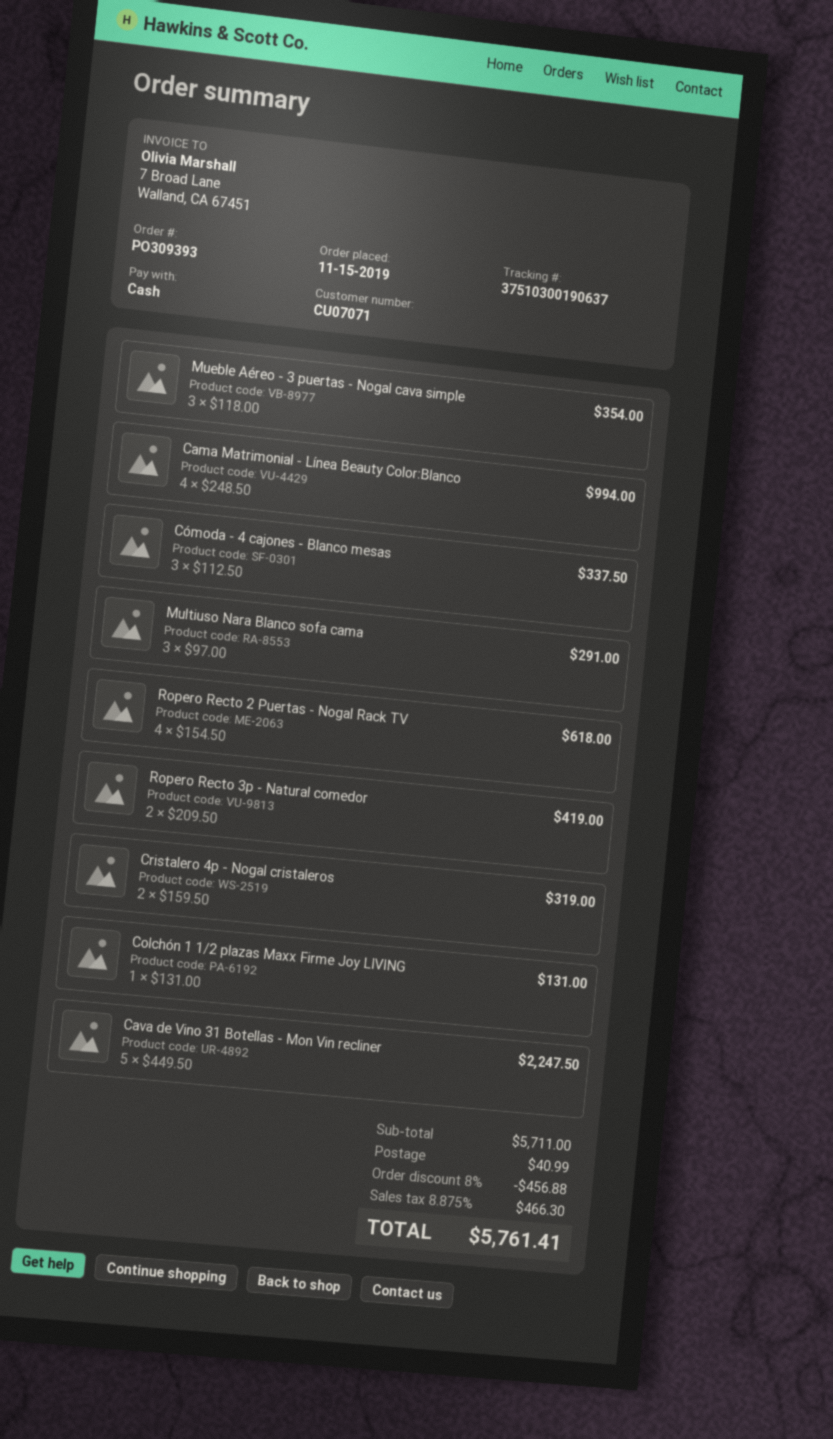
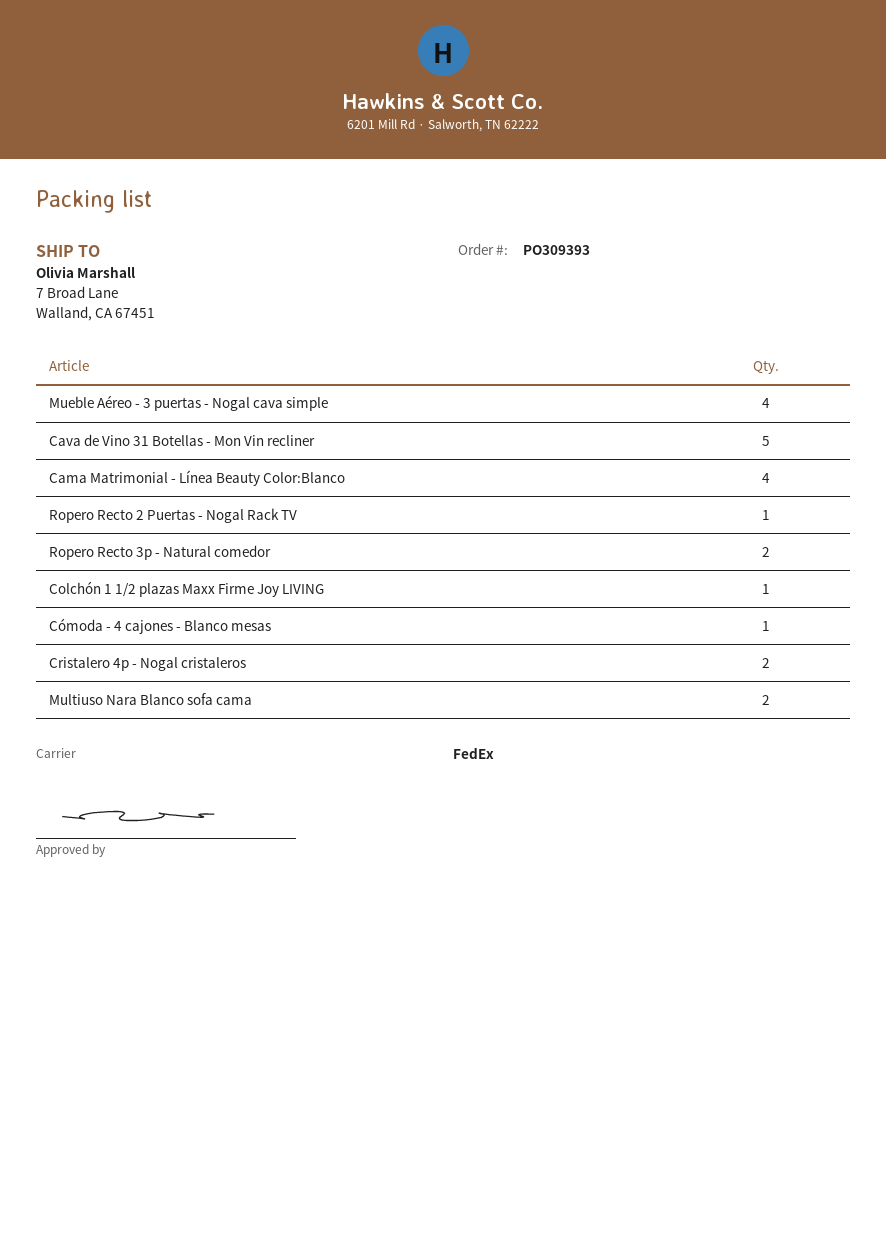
Mueble Aéreo - 3 puertas - Nogal cava simple: 3 -> 4
Cómoda - 4 cajones - Blanco mesas: 3 -> 1
Multiuso Nara Blanco sofa cama: 3 -> 2
Ropero Recto 2 Puertas - Nogal Rack TV: 4 -> 1

